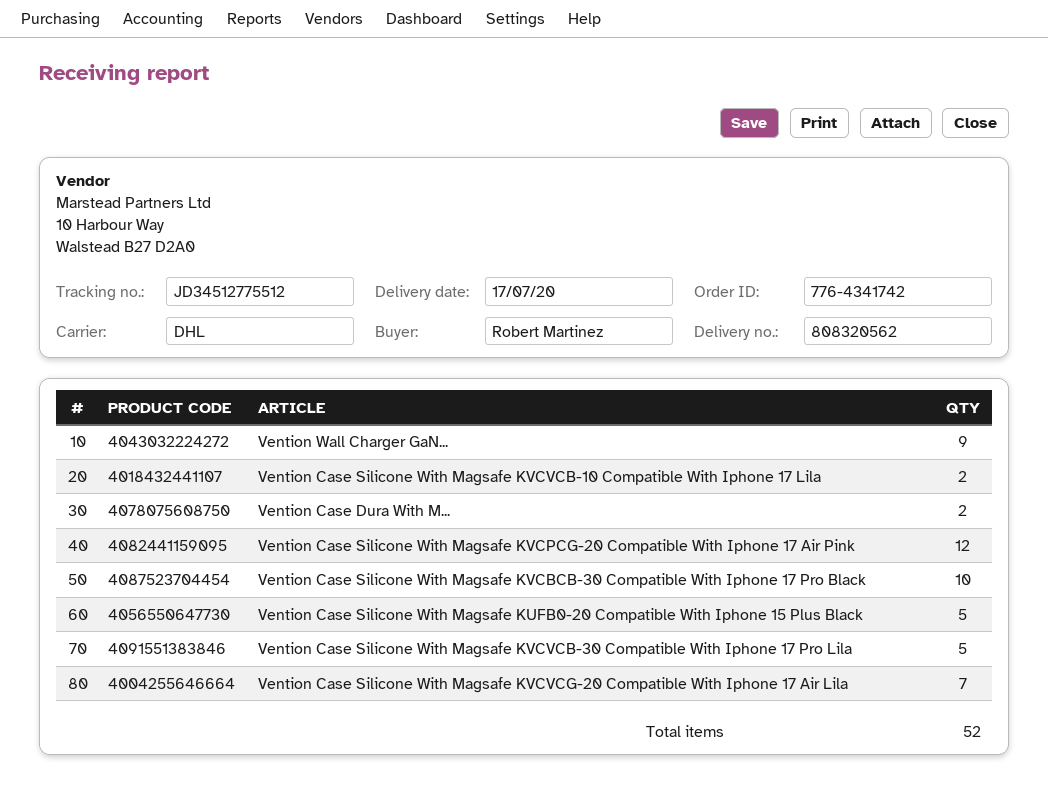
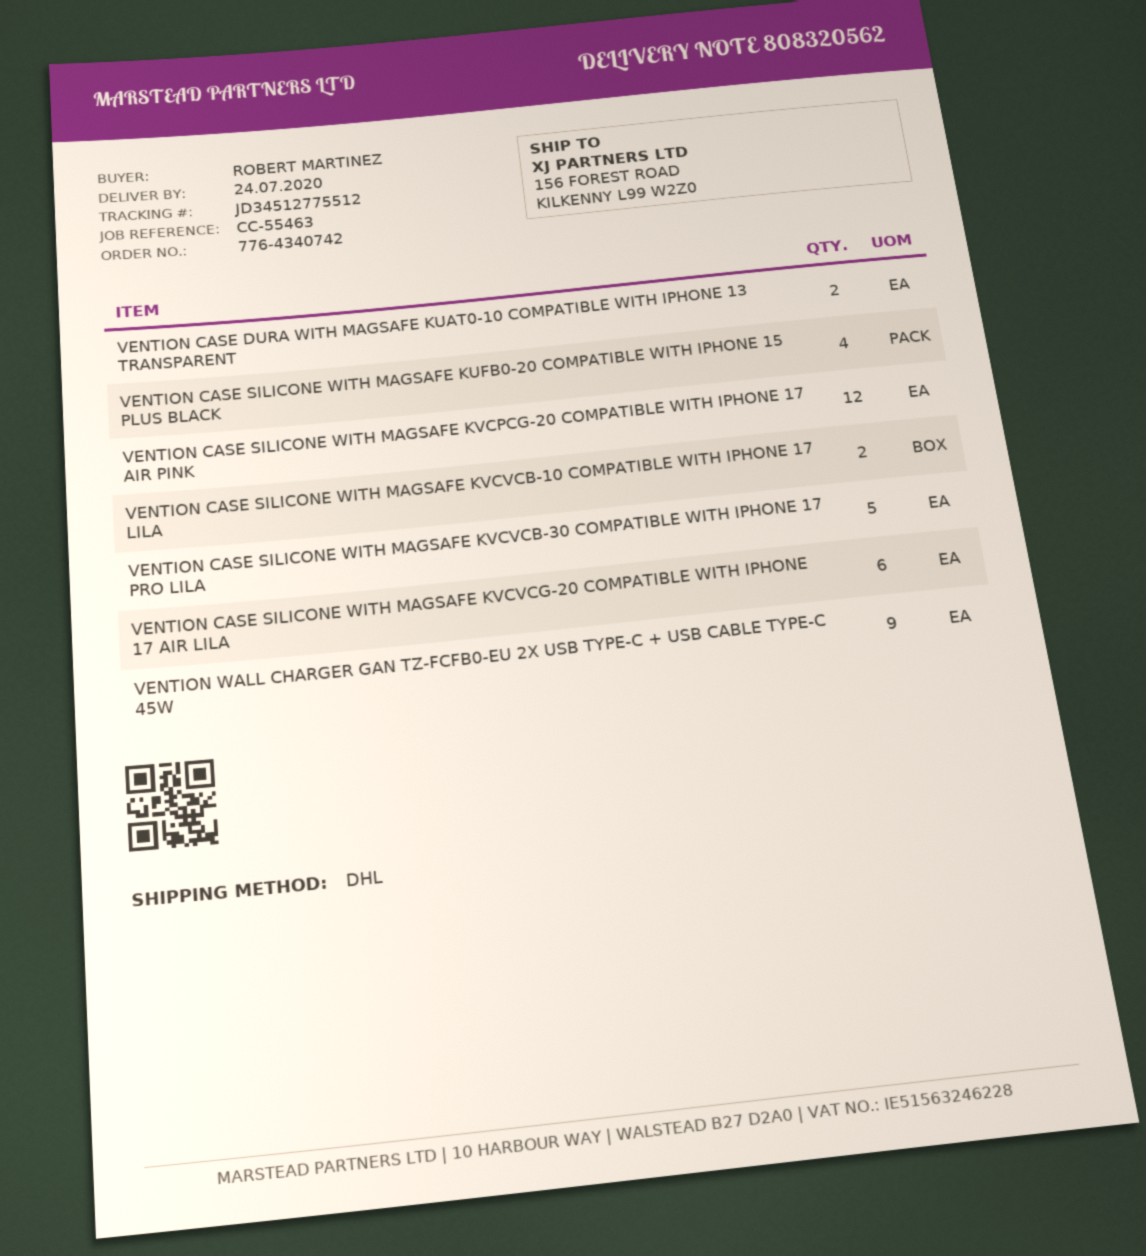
order number: 776-4341742 -> 776-4340742
delivery date: 2020-07-17 -> 2020-07-24
Vention Case Silicone With Magsafe KVCBCB-30 Compatible With Iphone 17 Pro Black: 10 -> none
Vention Case Silicone With Magsafe KUFB0-20 Compatible With Iphone 15 Plus Black: 5 -> 4
Vention Case Silicone With Magsafe KVCVCG-20 Compatible With Iphone 17 Air Lila: 7 -> 6

